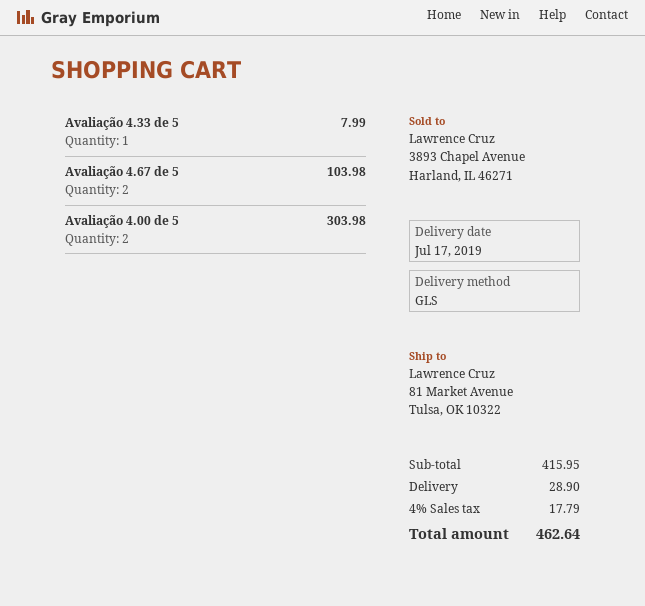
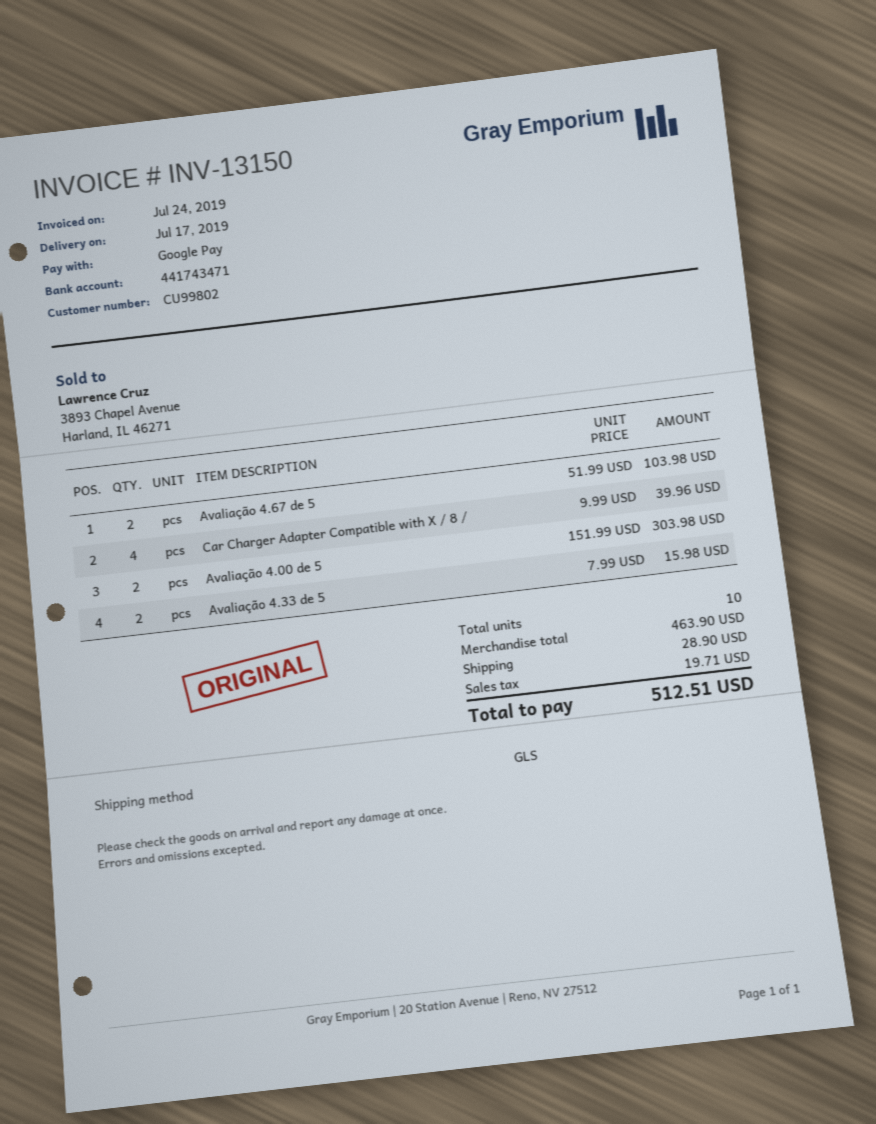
Avaliação 4.33 de 5: 1 for 7.99 -> 2 for 15.98
Car Charger Adapter Compatible with X / 8 /: none -> 4 for 39.96
subtotal: 415.95 -> 463.90
tax: 17.79 -> 19.71
total: 462.64 -> 512.51

